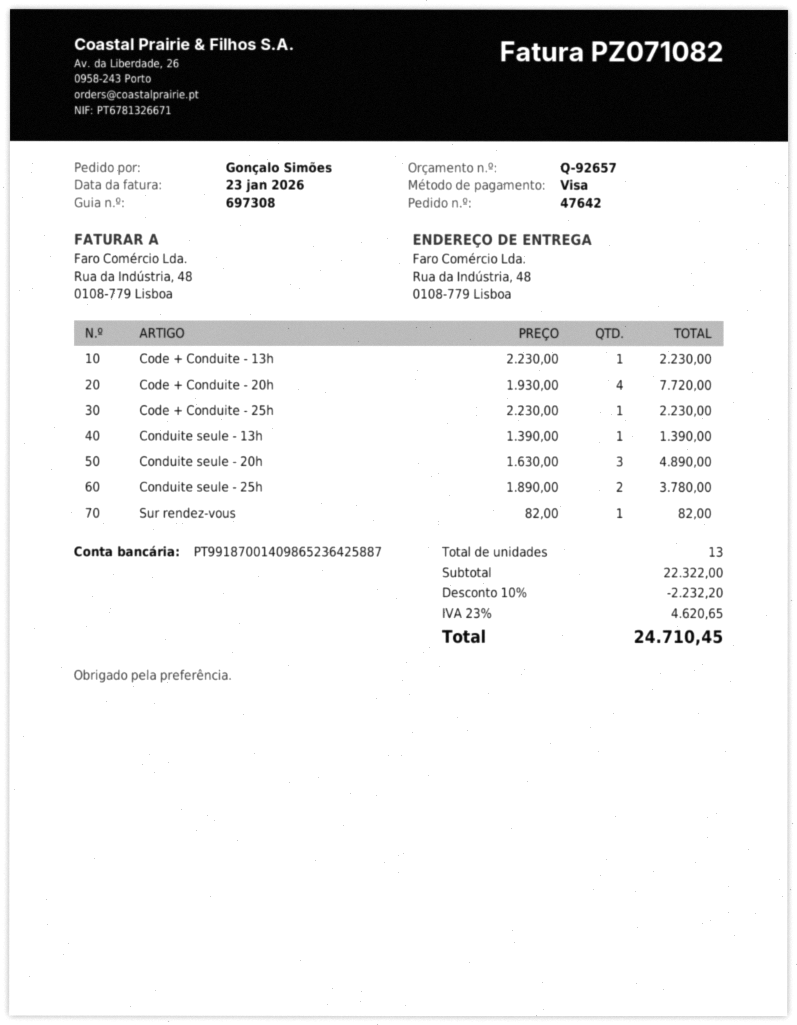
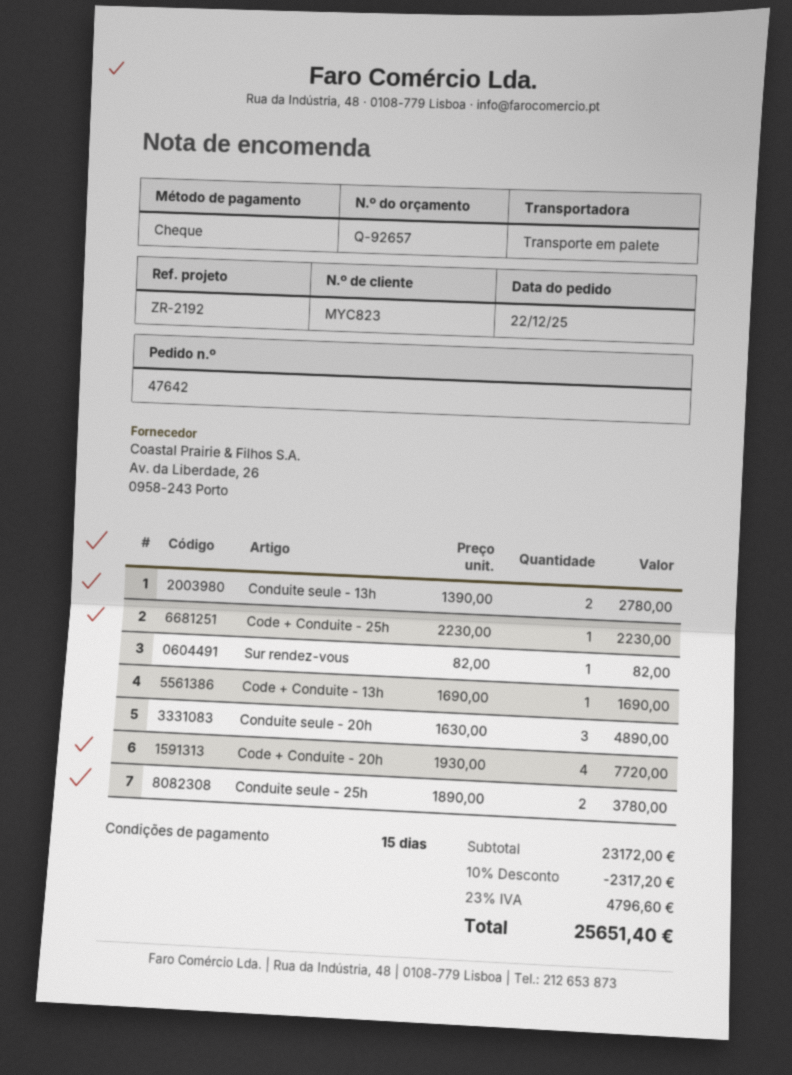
payment method: Visa -> cheque
Code + Conduite - 13h: 1 x 2230.00 = 2230.00 -> 1 x 1690.00 = 1690.00
Conduite seule - 13h: 1 x 1390.00 = 1390.00 -> 2 x 1390.00 = 2780.00
subtotal: 22322.00 -> 23172.00
discount: 10% = 2232.20 -> 10% = 2317.20
tax: 23% = 4620.65 -> 23% = 4796.60
total: 24710.45 -> 25651.40

